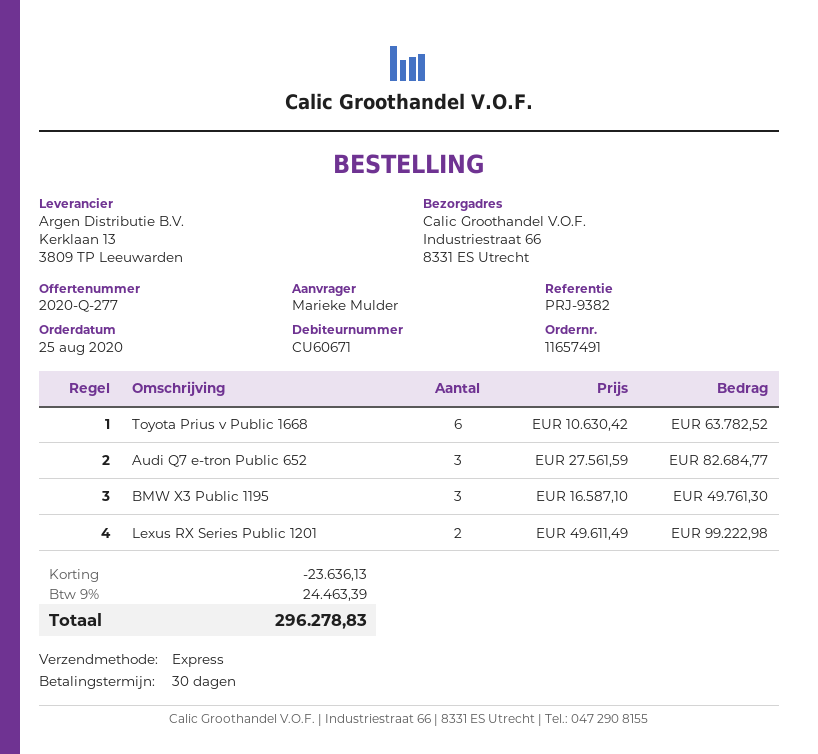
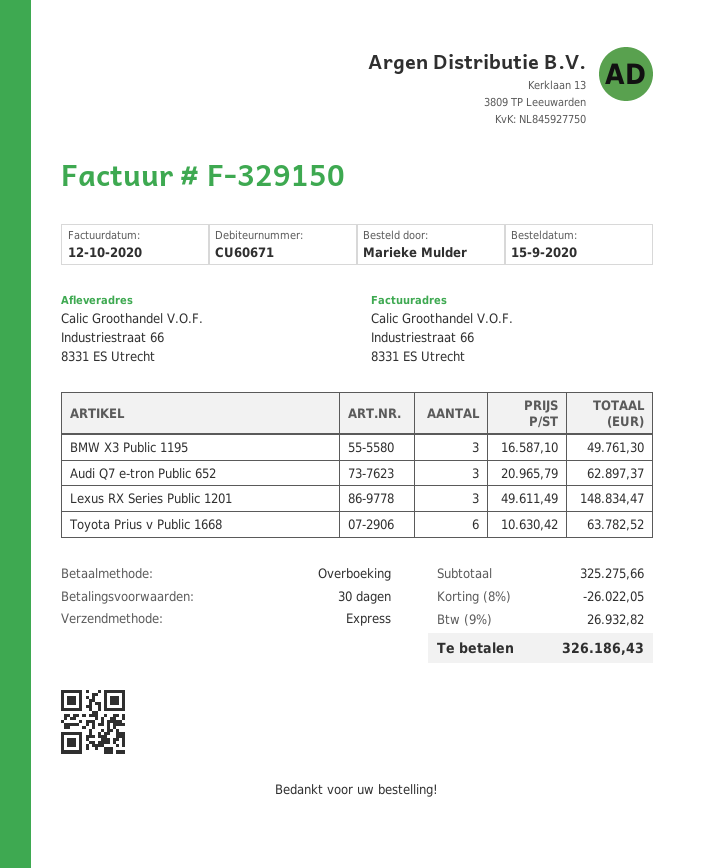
order date: 2020-08-25 -> 2020-09-15
Audi Q7 e-tron Public 652: 3 x 27561.59 = 82684.77 -> 3 x 20965.79 = 62897.37
Lexus RX Series Public 1201: 2 x 49611.49 = 99222.98 -> 3 x 49611.49 = 148834.47
discount: 23636.13 -> 26022.05
tax: 9% = 24463.39 -> 9% = 26932.82
total: 296278.83 -> 326186.43

